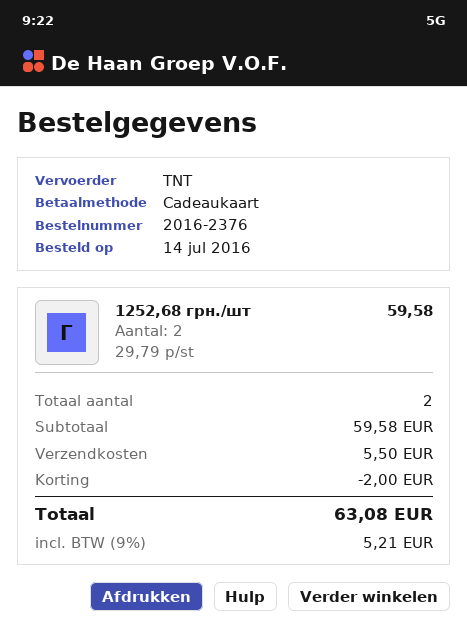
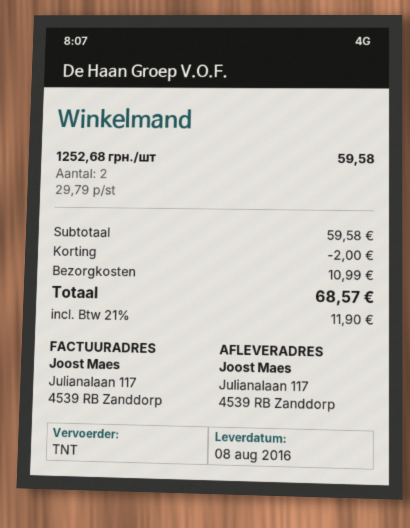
shipping: 5.50 -> 10.99
tax: 9% = 5.21 -> 21% = 11.90
total: 63.08 -> 68.57

